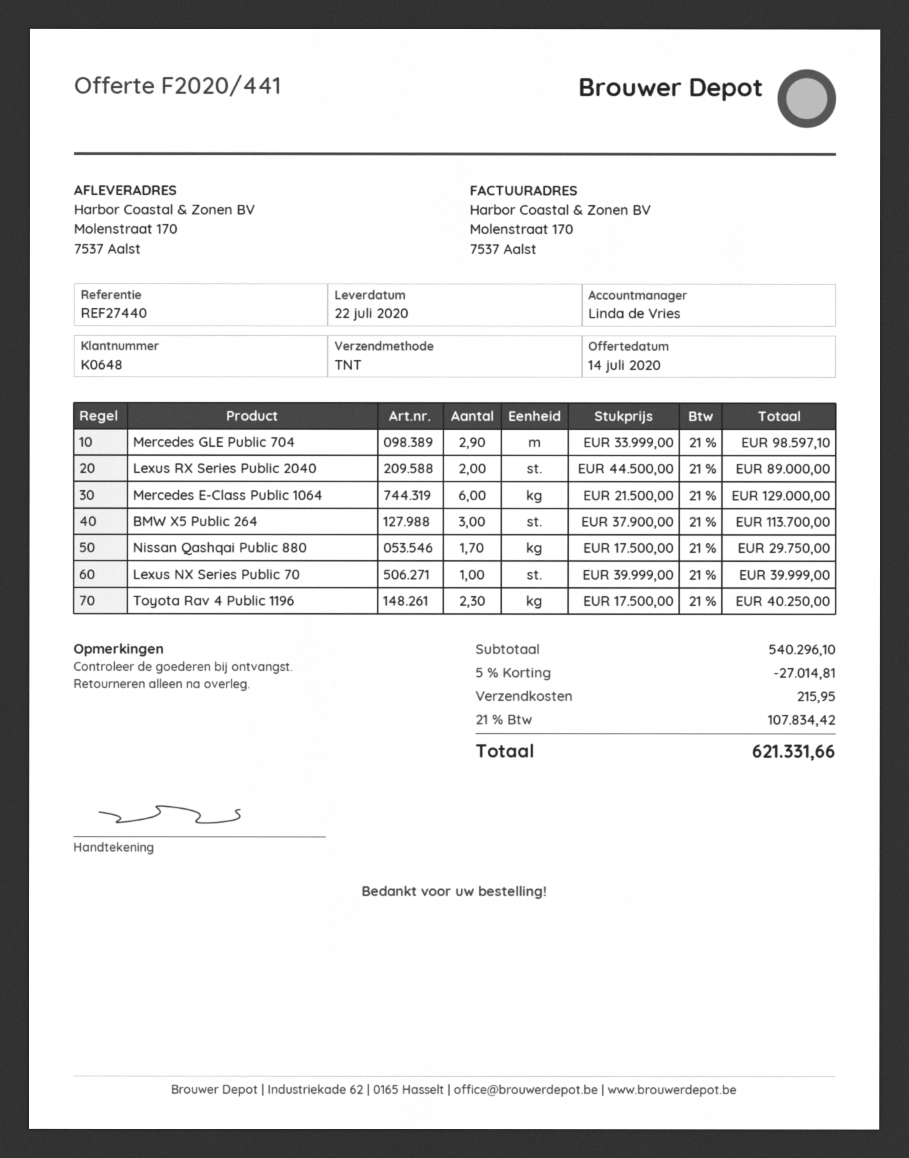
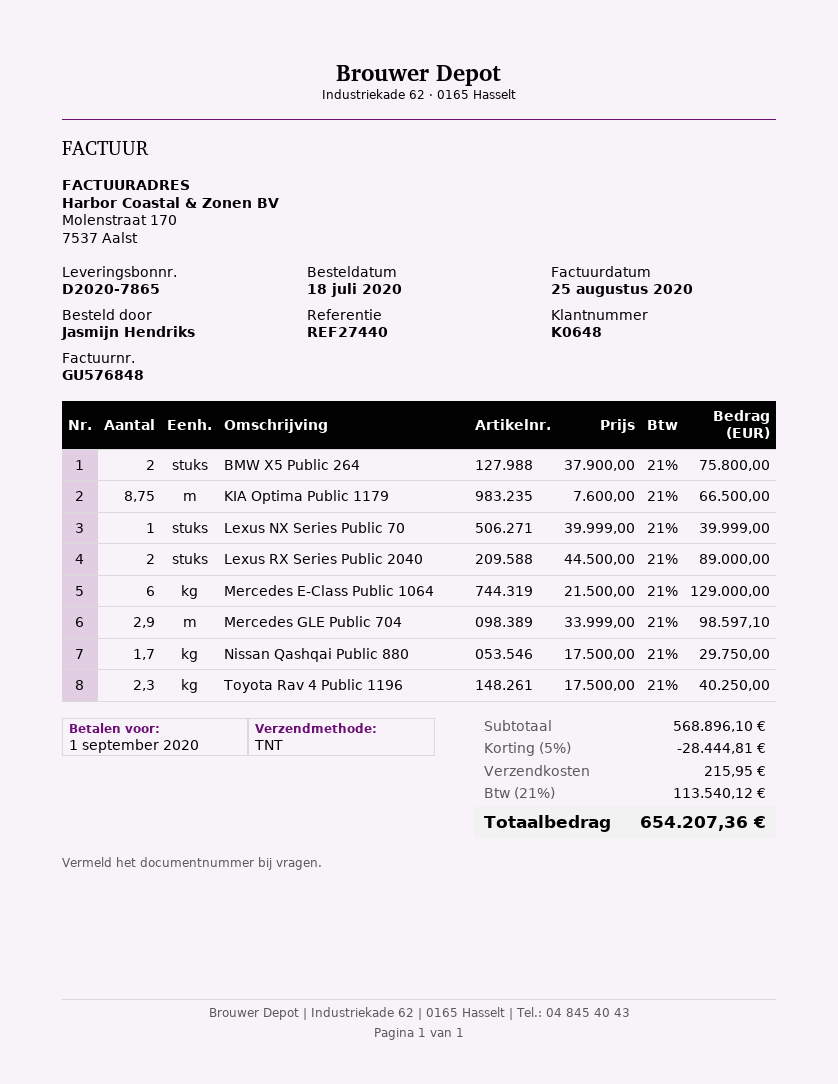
BMW X5 Public 264: 3 x 37900.00 = 113700.00 -> 2 x 37900.00 = 75800.00
KIA Optima Public 1179: none -> 8.75 x 7600.00 = 66500.00
subtotal: 540296.10 -> 568896.10
discount: 5% = 27014.81 -> 5% = 28444.81
tax: 21% = 107834.42 -> 21% = 113540.12
total: 621331.66 -> 654207.36

